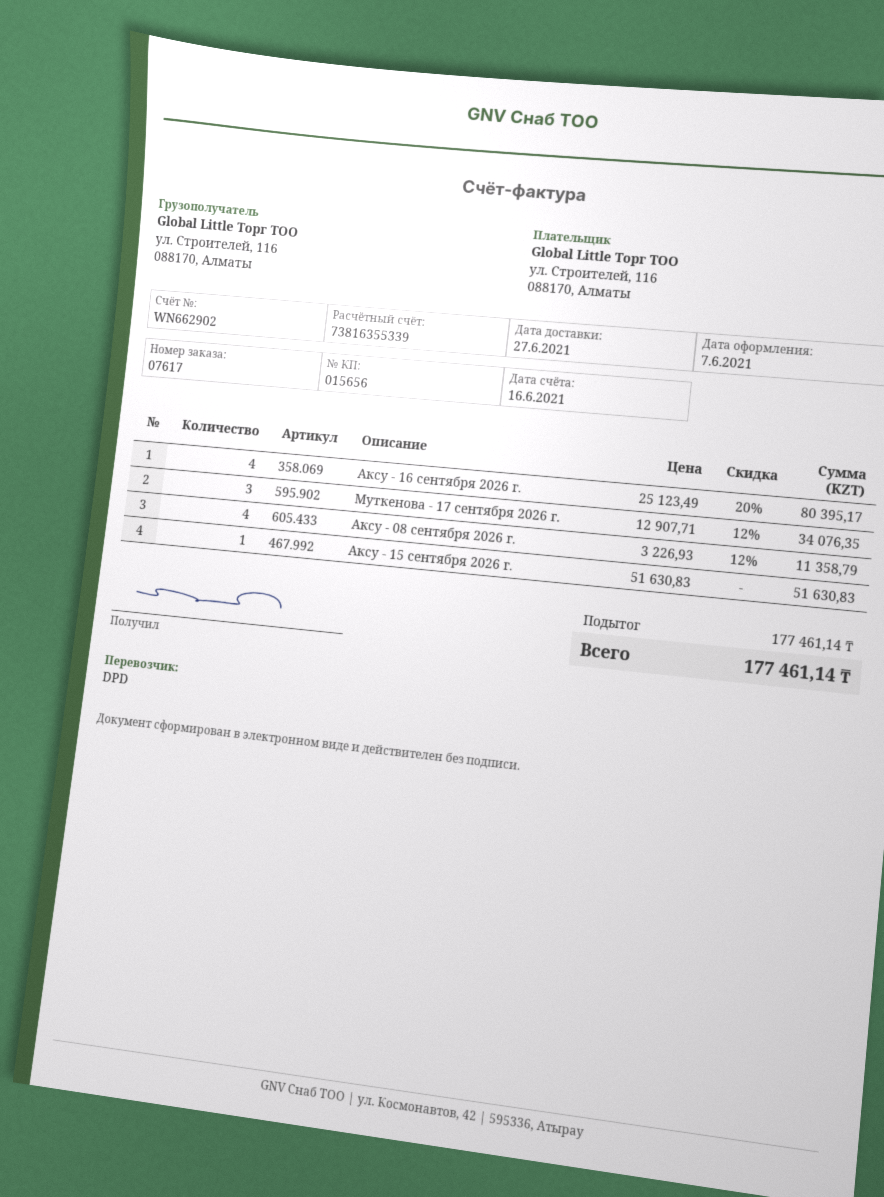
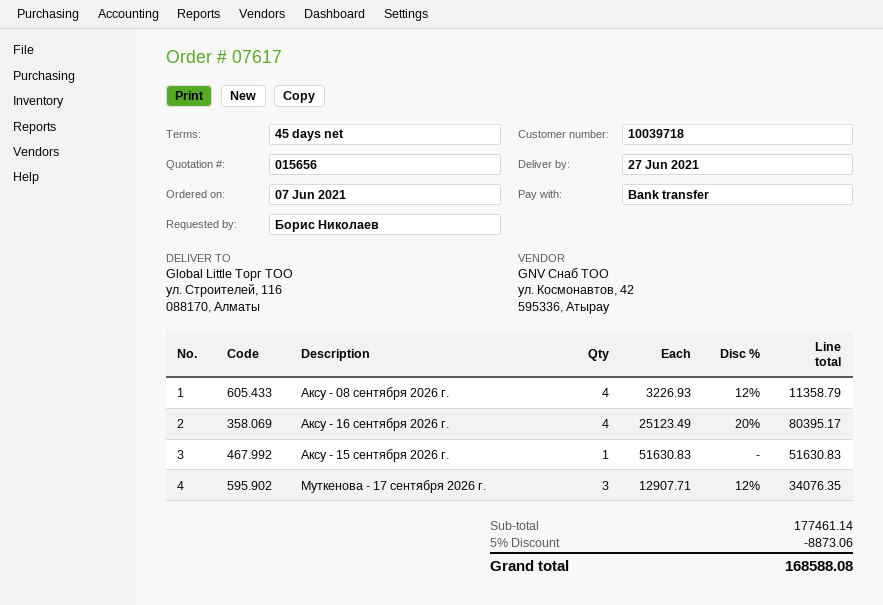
discount: none -> 5% = 8873.06
total: 177461.14 -> 168588.08

